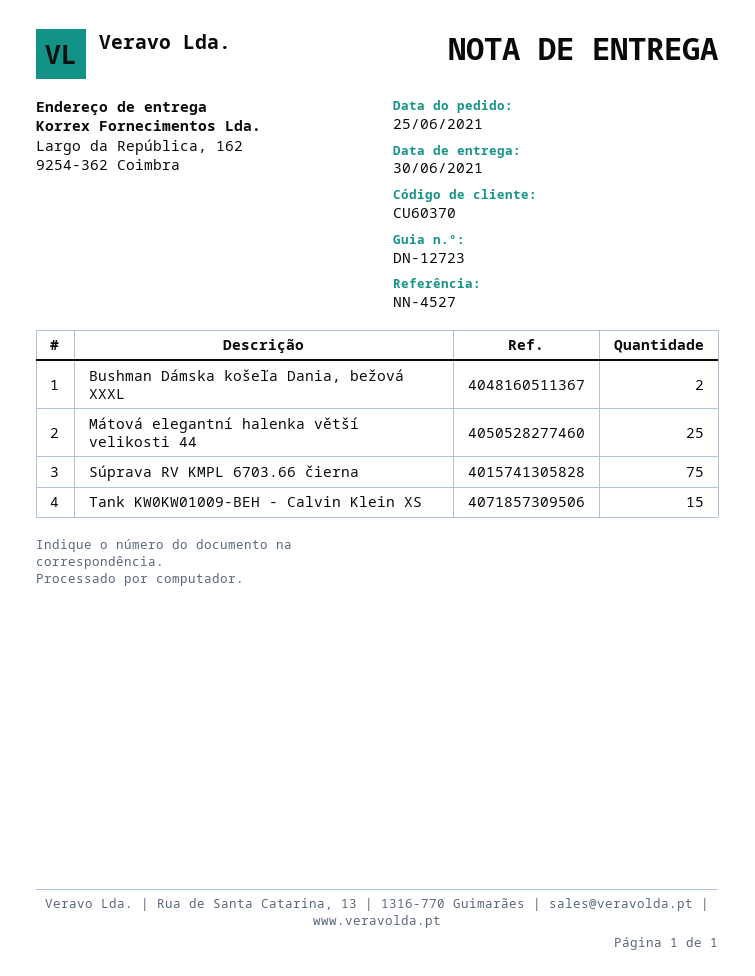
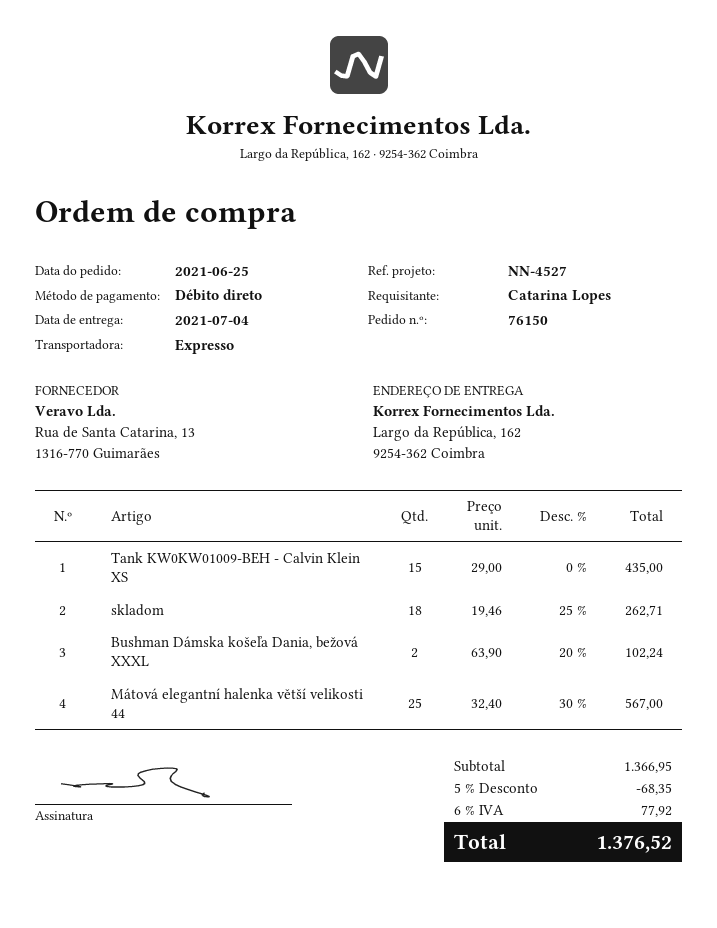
delivery date: 2021-06-30 -> 2021-07-04
Súprava RV KMPL 6703.66 čierna: 75 -> none
skladom: none -> 18

